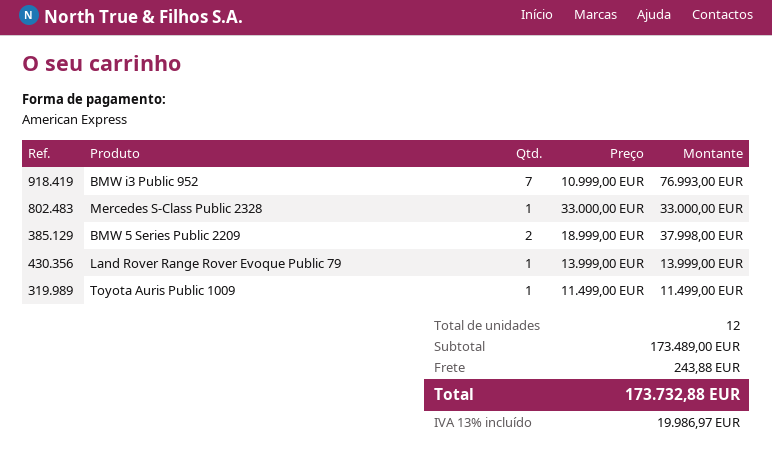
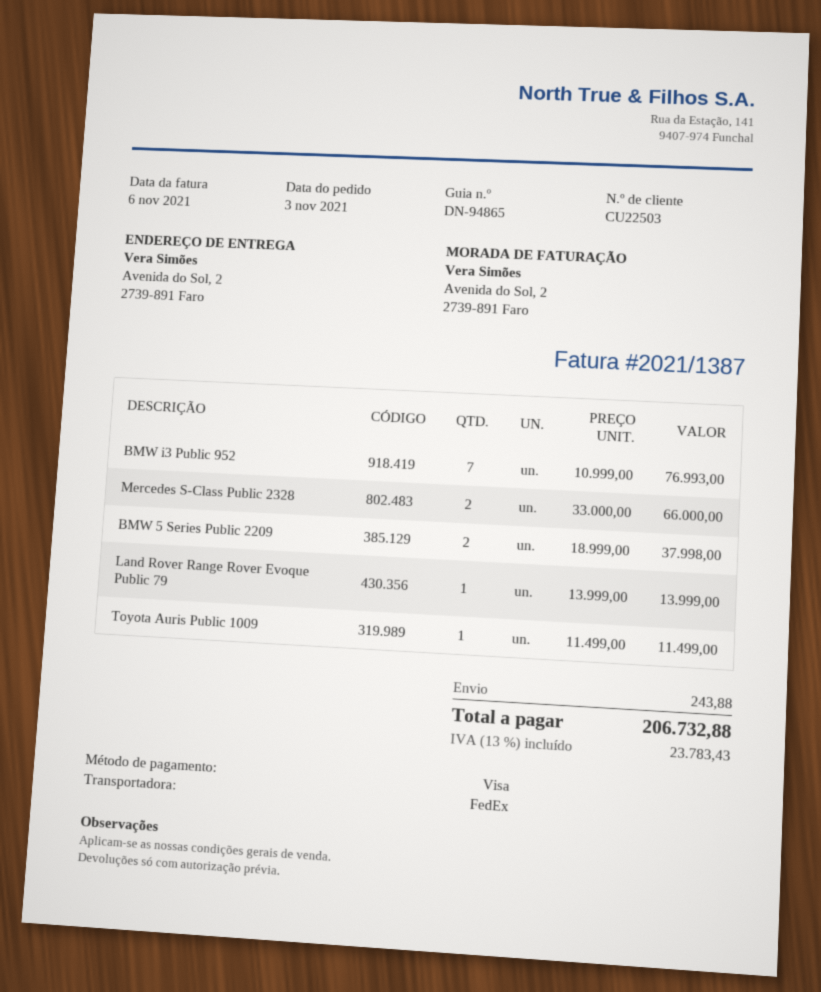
payment method: American Express -> Visa
Mercedes S-Class Public 2328: 1 x 33000.00 = 33000.00 -> 2 x 33000.00 = 66000.00
tax: 13% = 19986.97 -> 13% = 23783.43
total: 173732.88 -> 206732.88

